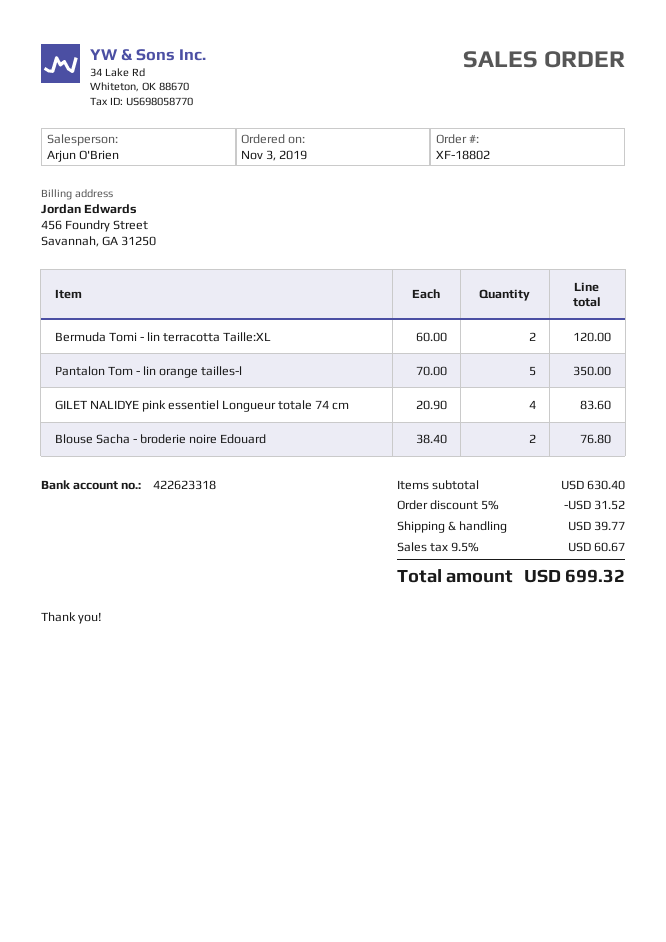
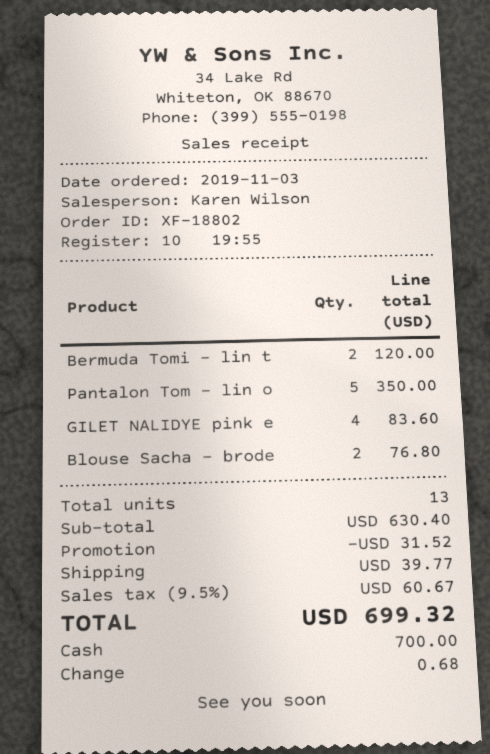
sales rep: Arjun O'Brien -> Karen Wilson

